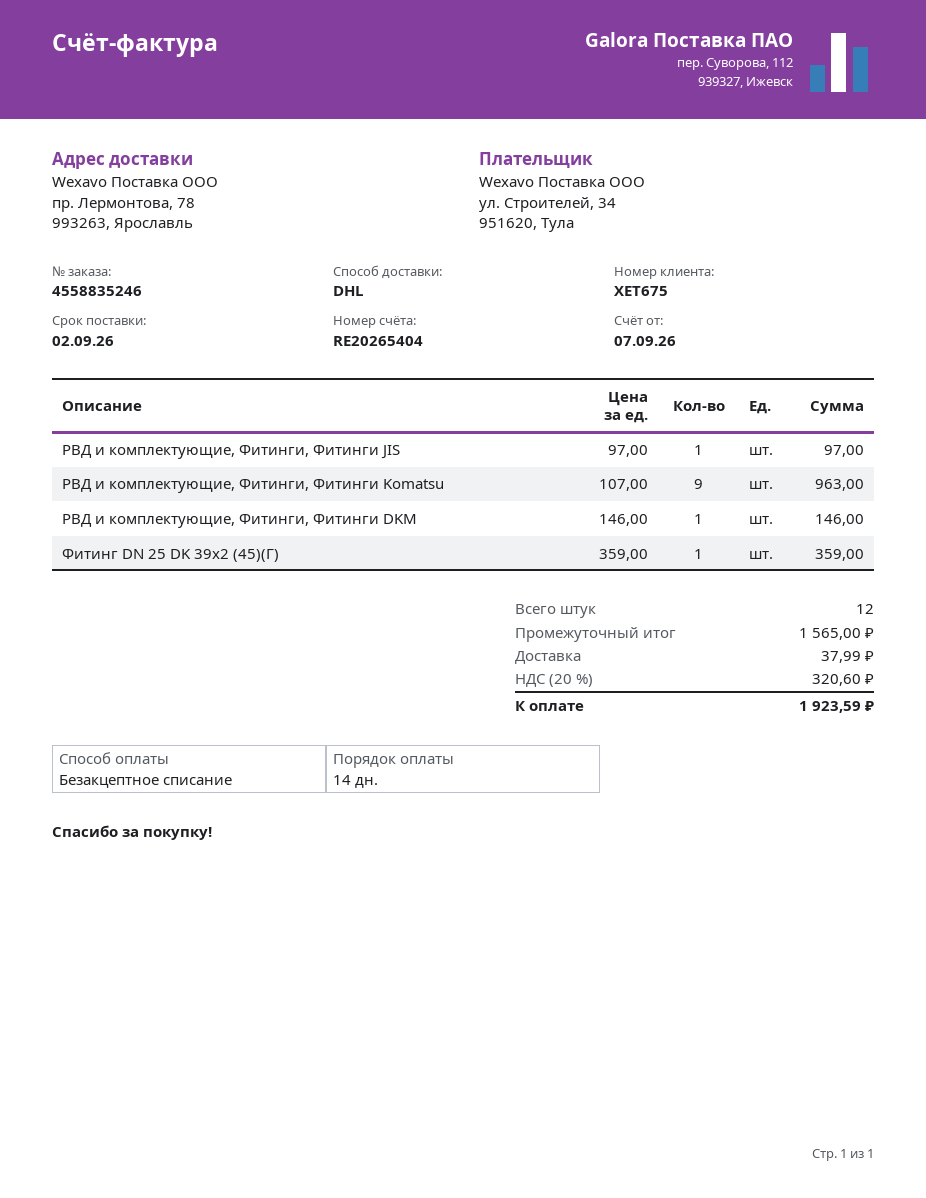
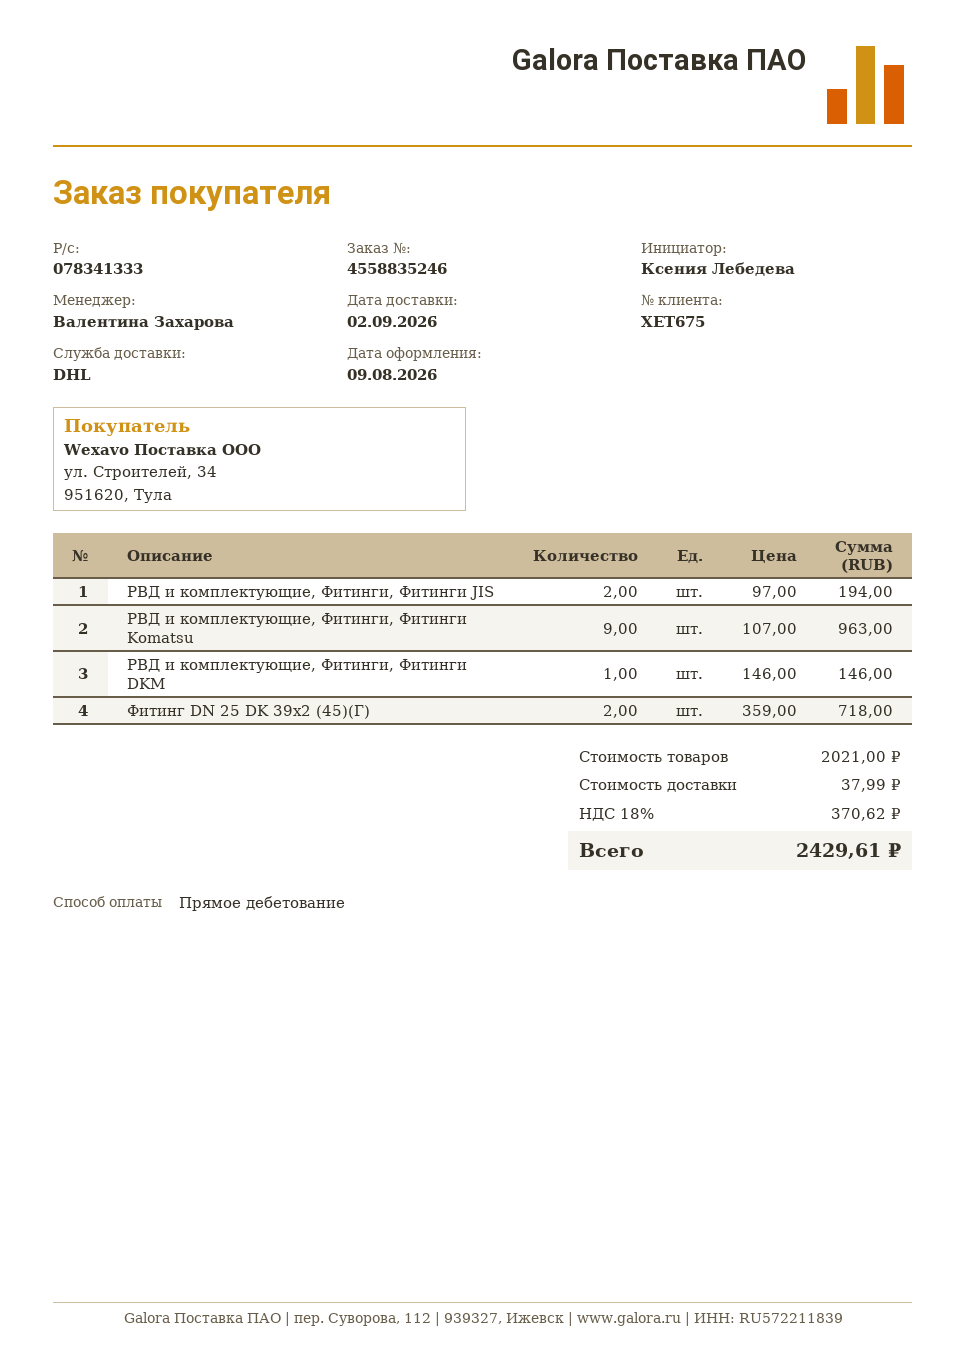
РВД и комплектующие, Фитинги, Фитинги JIS: 1 x 97.00 = 97.00 -> 2 x 97.00 = 194.00
Фитинг DN 25 DK 39х2 (45)(Г): 1 x 359.00 = 359.00 -> 2 x 359.00 = 718.00
subtotal: 1565.00 -> 2021.00
tax: 20% = 320.60 -> 18% = 370.62
total: 1923.59 -> 2429.61

